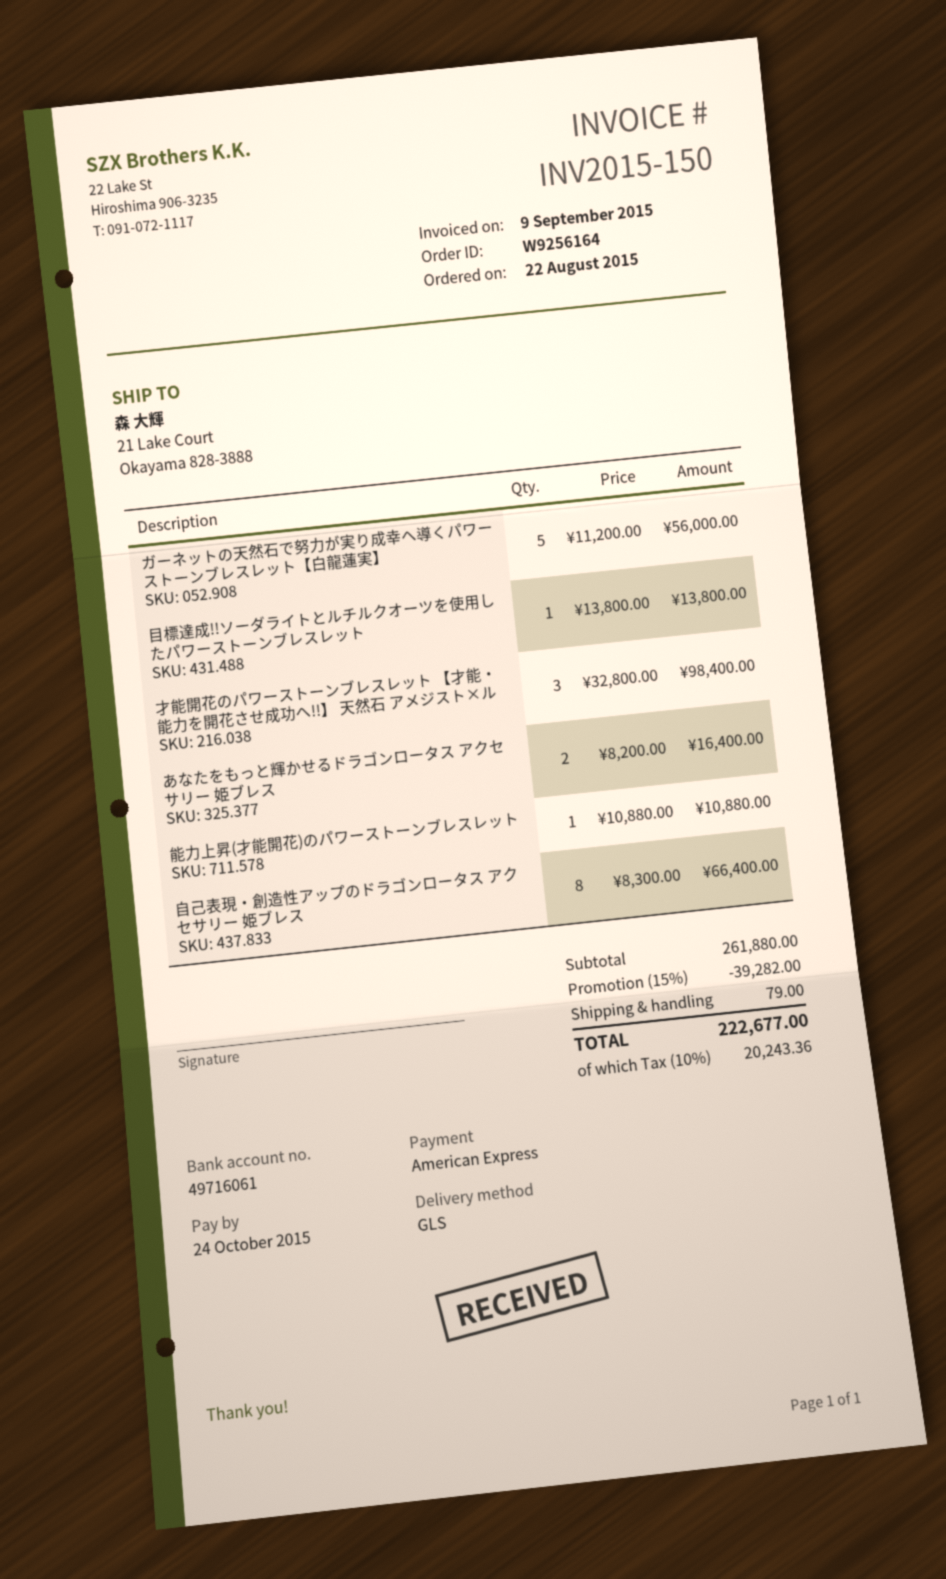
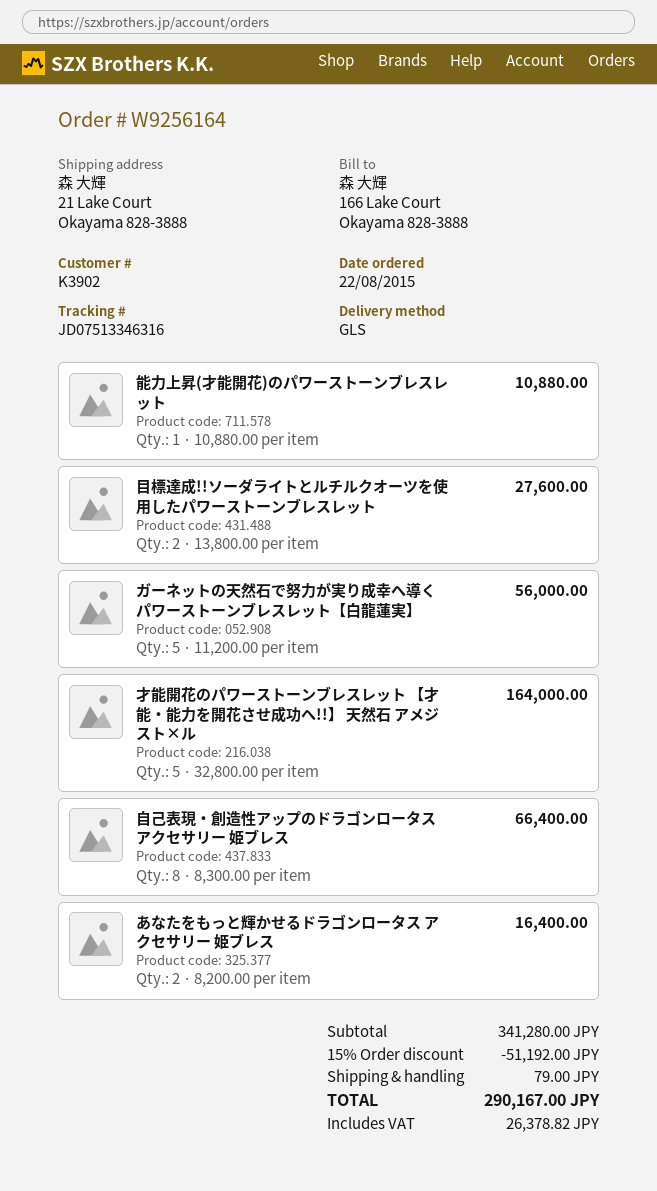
目標達成!!ソーダライトとルチルクオーツを使用したパワーストーンブレスレット: 1 x 13800.00 = 13800.00 -> 2 x 13800.00 = 27600.00
才能開花のパワーストーンブレスレット 【才能・能力を開花させ成功へ!!】 天然石 アメジスト×ル: 3 x 32800.00 = 98400.00 -> 5 x 32800.00 = 164000.00
subtotal: 261880.00 -> 341280.00
discount: 15% = 39282.00 -> 15% = 51192.00
tax: 20243.36 -> 26378.82
total: 222677.00 -> 290167.00

